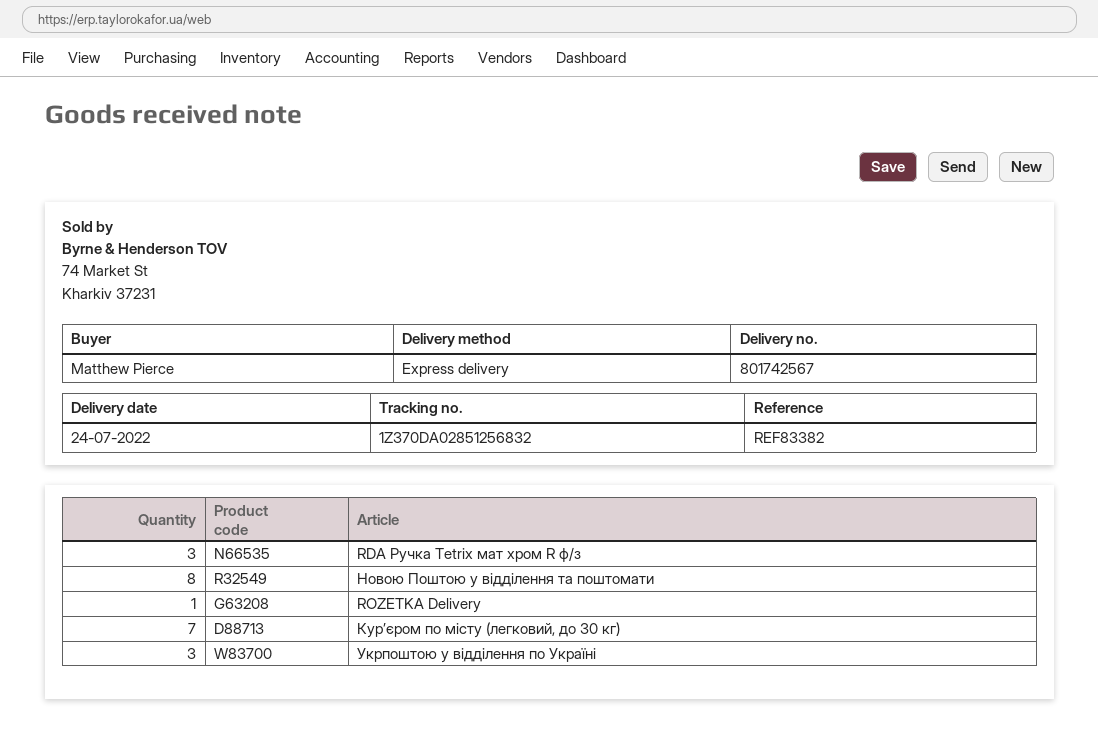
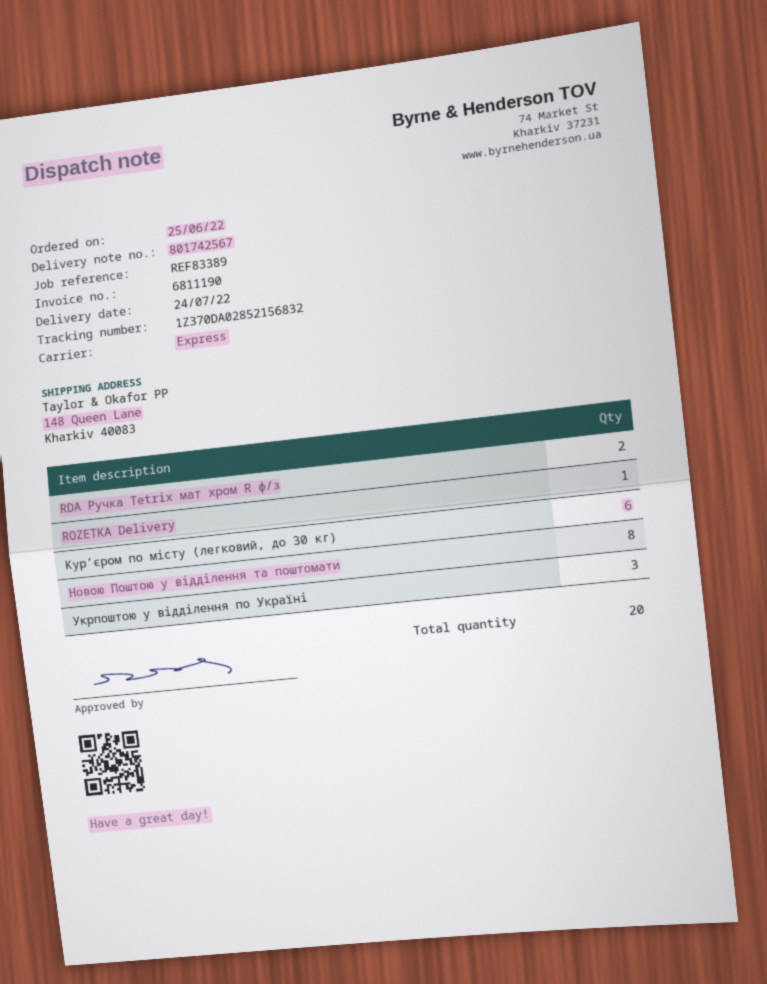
reference: REF83382 -> REF83389
tracking number: 1Z370DA02851256832 -> 1Z370DA02852156832
RDA Ручка Tetrix мат хром R ф/з: 3 -> 2
Курʼєром по місту (легковий, до 30 кг): 7 -> 6

